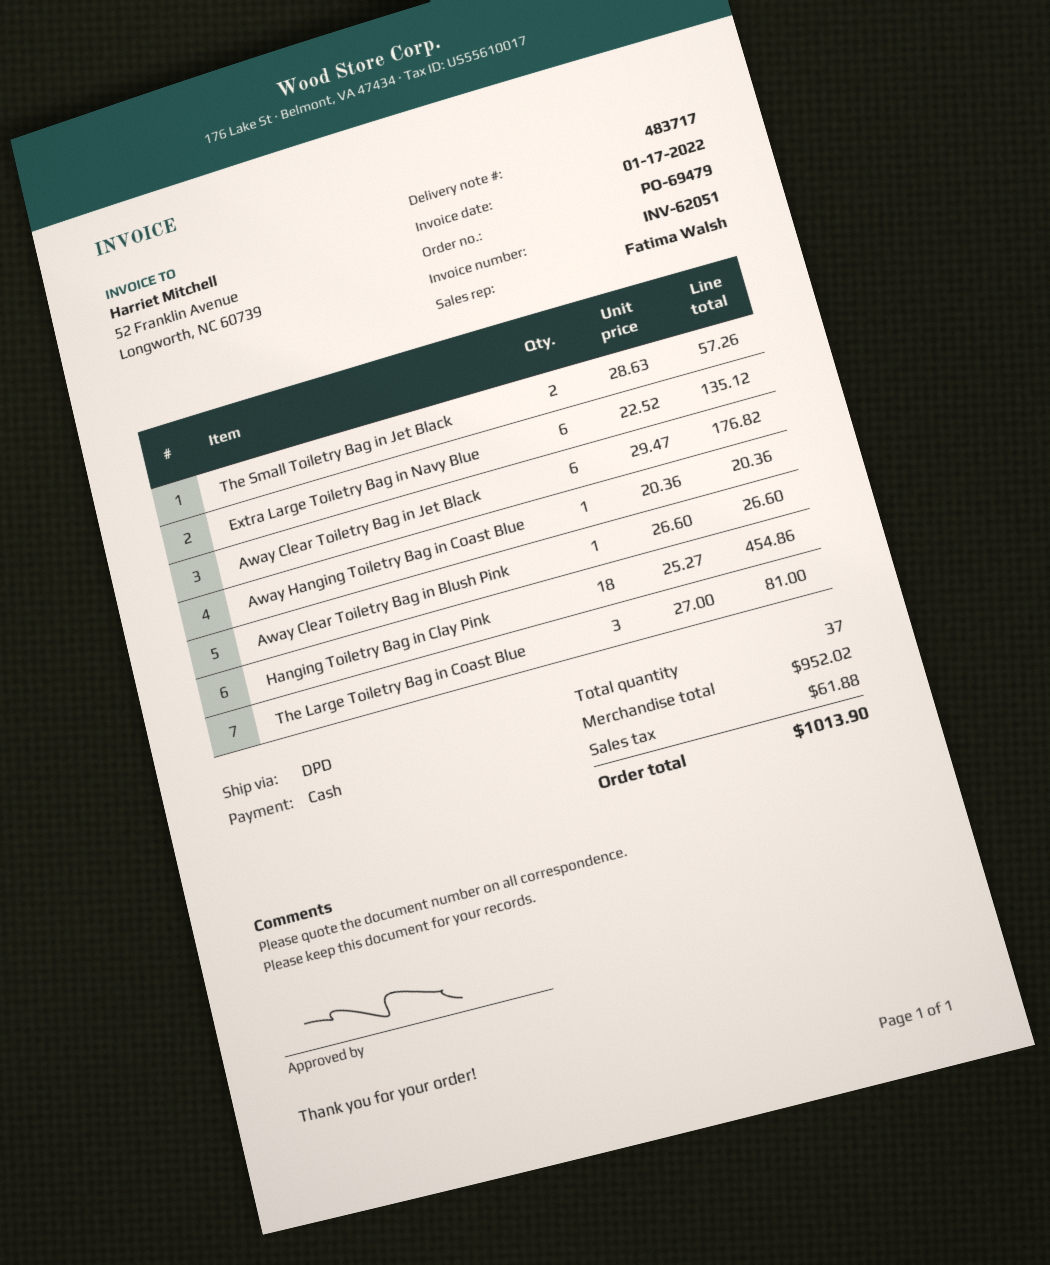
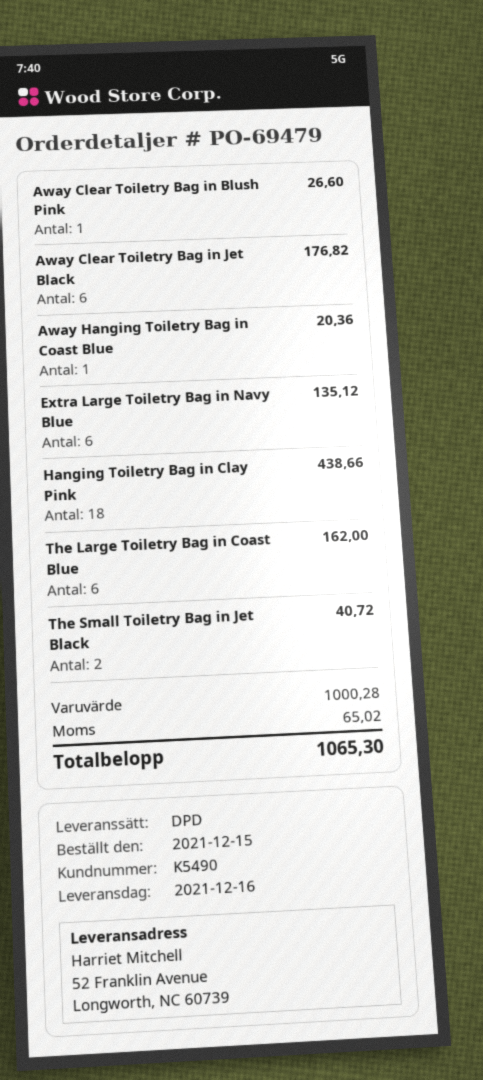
The Small Toiletry Bag in Jet Black: 2 for 57.26 -> 2 for 40.72
Hanging Toiletry Bag in Clay Pink: 18 for 454.86 -> 18 for 438.66
The Large Toiletry Bag in Coast Blue: 3 for 81.00 -> 6 for 162.00
subtotal: 952.02 -> 1000.28
tax: 61.88 -> 65.02
total: 1013.90 -> 1065.30

